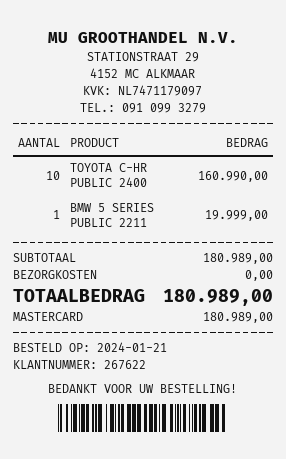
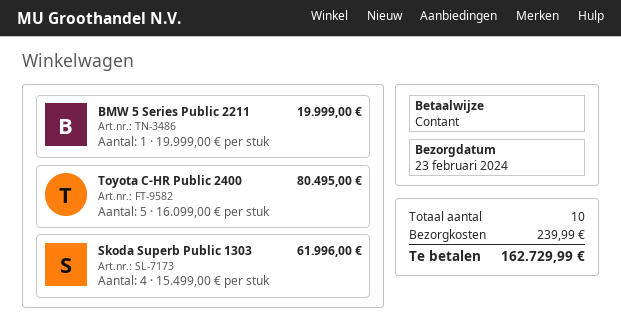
payment method: Mastercard -> cash
TOYOTA C-HR PUBLIC 2400: 10 for 160990.00 -> 5 for 80495.00
Skoda Superb Public 1303: none -> 4 for 61996.00
shipping: 0.00 -> 239.99
total: 180989.00 -> 162729.99

